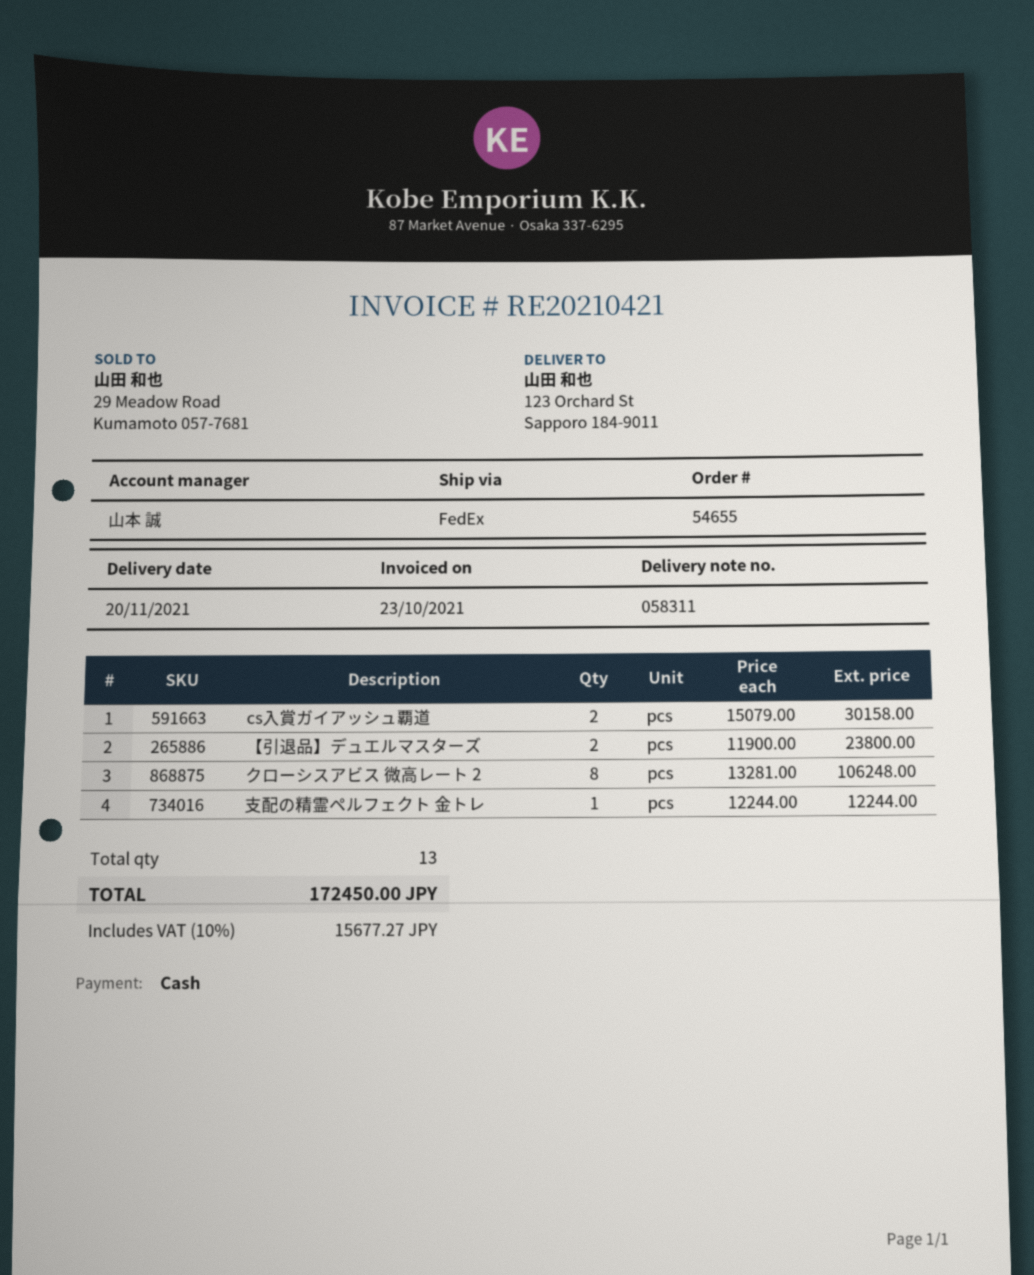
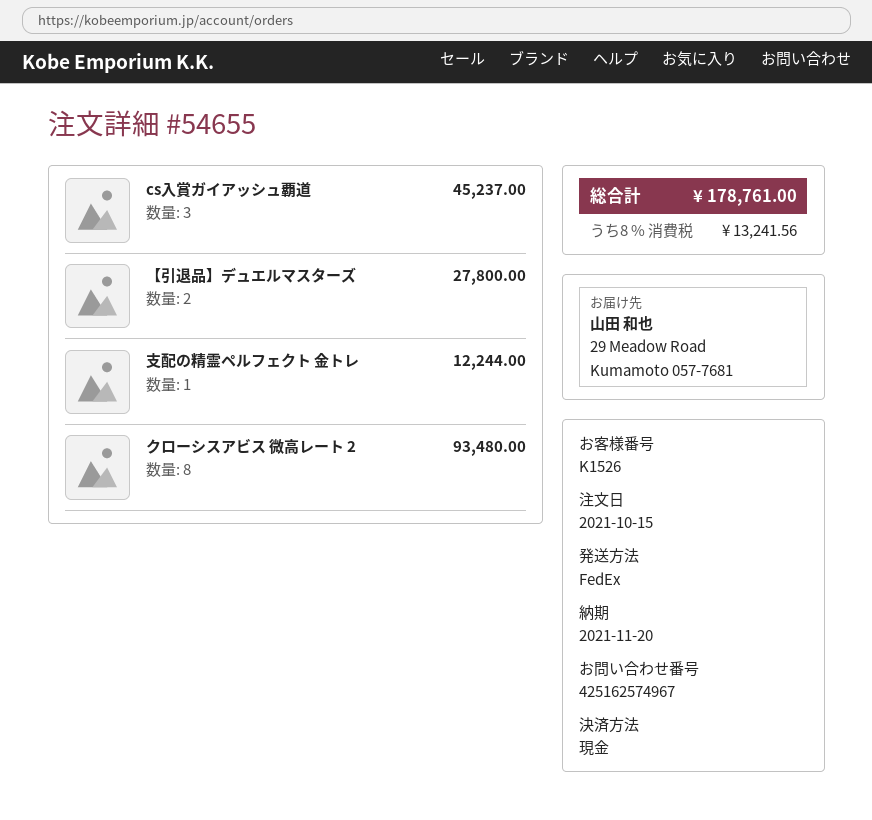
ship to: 123 Orchard St, Sapporo 184-9011 -> 29 Meadow Road, Kumamoto 057-7681
cs入賞ガイアッシュ覇道: 2 for 30158.00 -> 3 for 45237.00
【引退品】デュエルマスターズ: 2 for 23800.00 -> 2 for 27800.00
クローシスアビス 微高レート 2: 8 for 106248.00 -> 8 for 93480.00
tax: 10% = 15677.27 -> 8% = 13241.56
total: 172450.00 -> 178761.00

